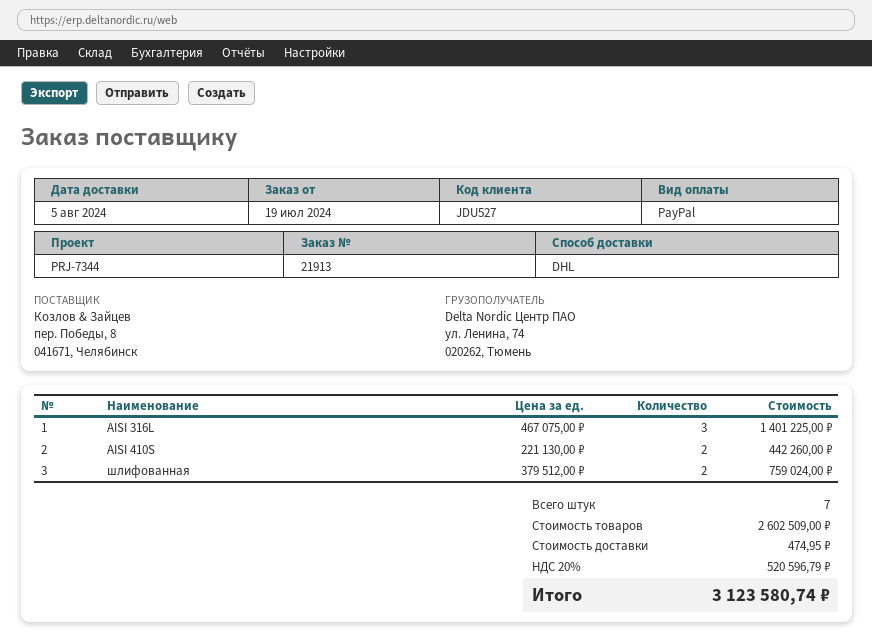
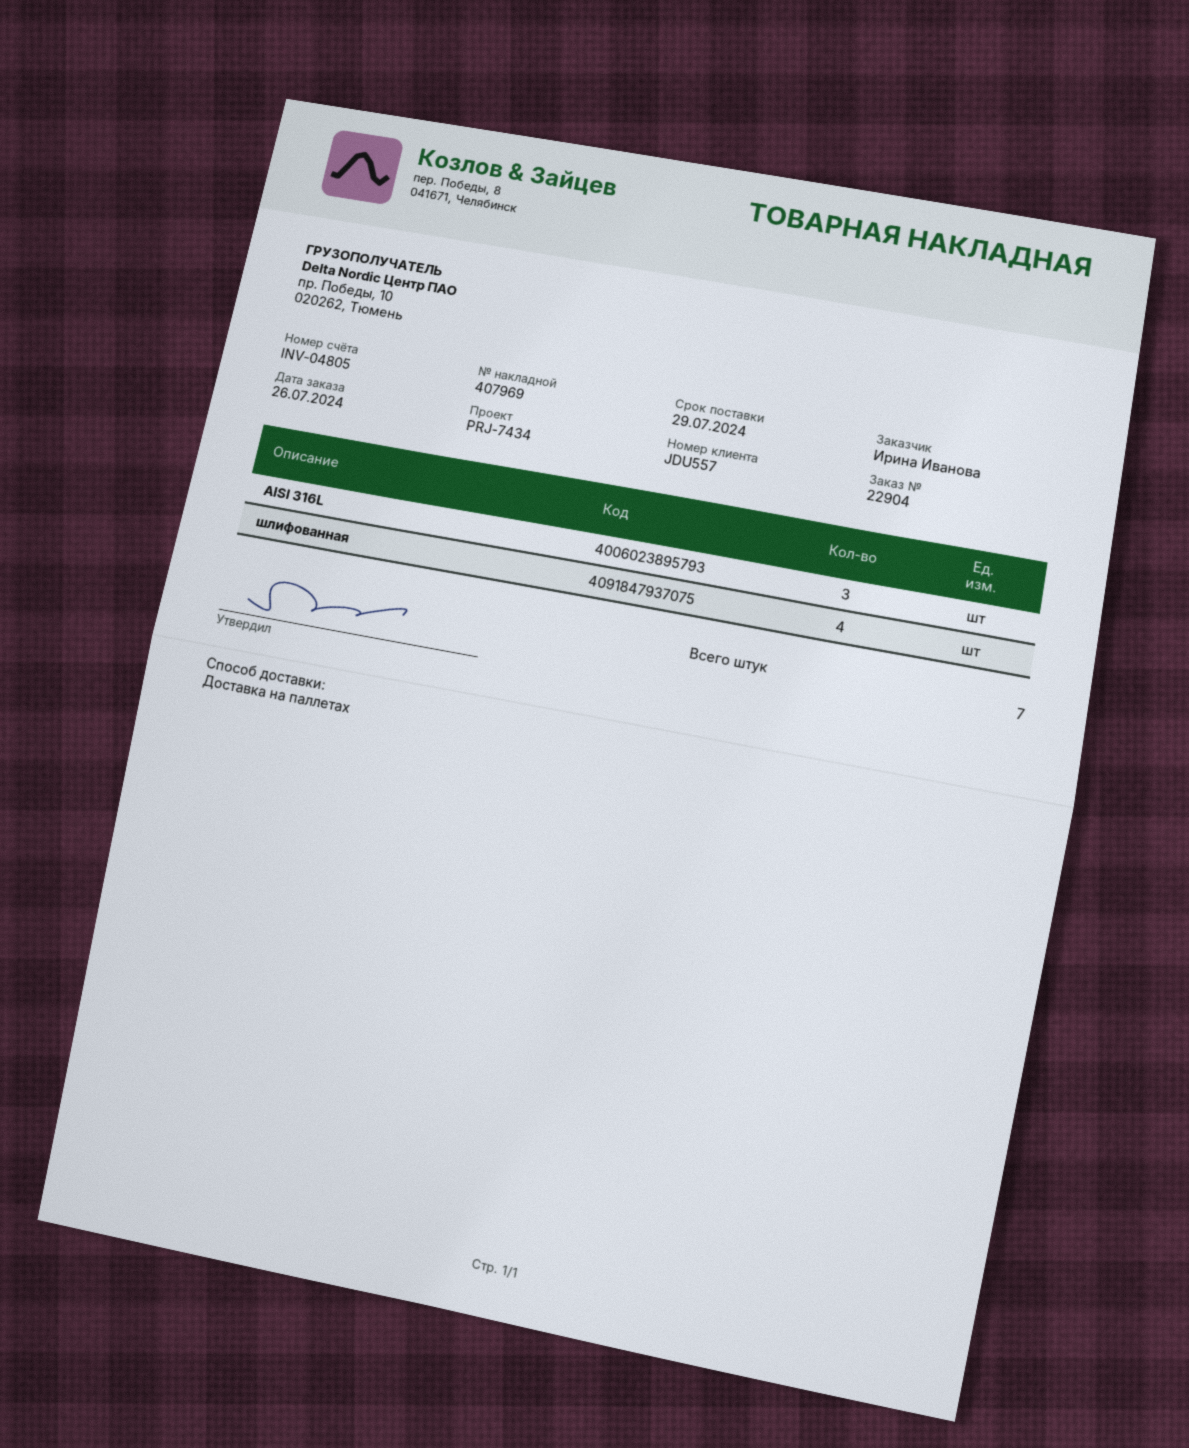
order number: 21913 -> 22904
order date: 2024-07-19 -> 2024-07-26
delivery date: 2024-08-05 -> 2024-07-29
customer number: JDU527 -> JDU557
reference: PRJ-7344 -> PRJ-7434
shipping method: DHL -> pallet freight
ship to: ул. Ленина, 74, 020262, Тюмень -> пр. Победы, 10, 020262, Тюмень
AISI 410S: 2 -> none
шлифованная: 2 -> 4

